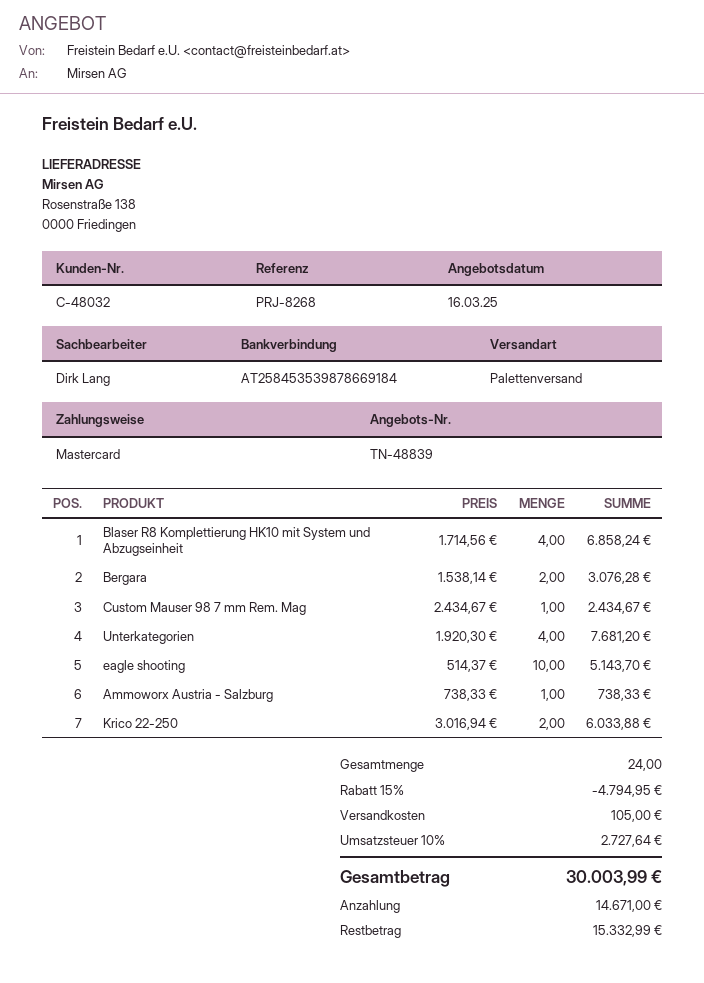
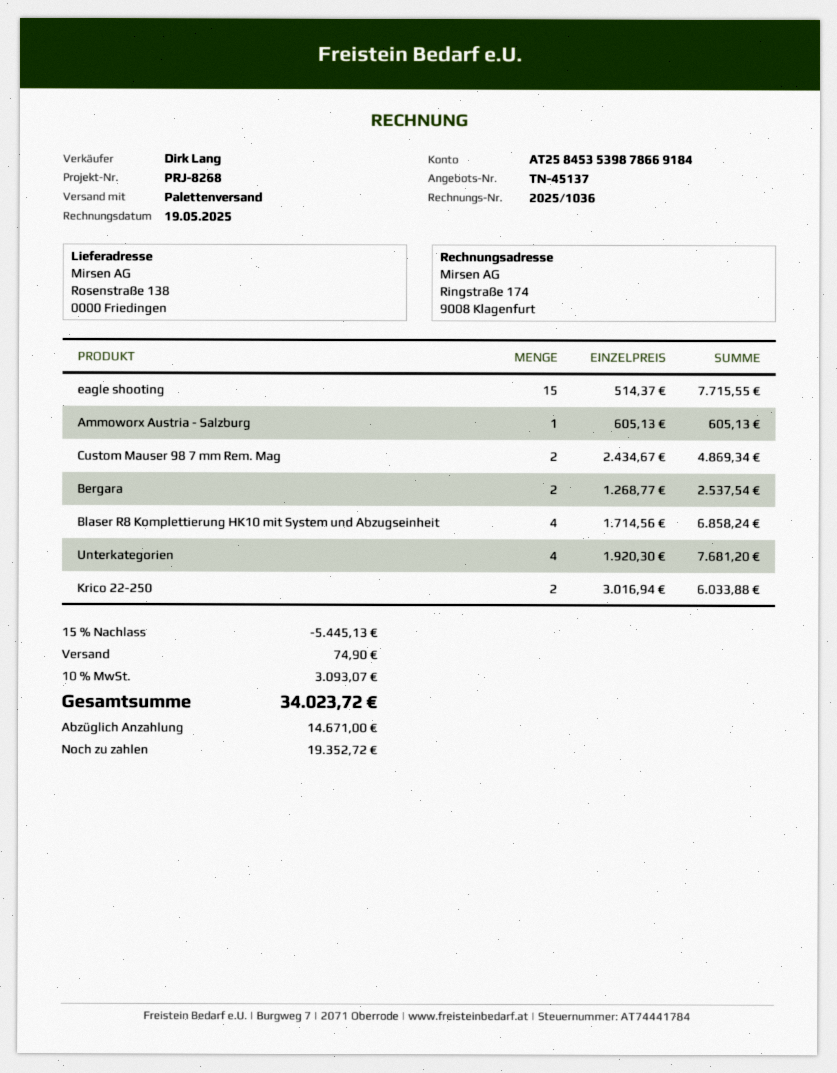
quote number: TN-48839 -> TN-45137
Bergara: 2 x 1538.14 = 3076.28 -> 2 x 1268.77 = 2537.54
Custom Mauser 98 7 mm Rem. Mag: 1 x 2434.67 = 2434.67 -> 2 x 2434.67 = 4869.34
eagle shooting: 10 x 514.37 = 5143.70 -> 15 x 514.37 = 7715.55
Ammoworx Austria - Salzburg: 1 x 738.33 = 738.33 -> 1 x 605.13 = 605.13
discount: 15% = 4794.95 -> 15% = 5445.13
shipping: 105.00 -> 74.90
tax: 10% = 2727.64 -> 10% = 3093.07
total: 30003.99 -> 34023.72
balance: 15332.99 -> 19352.72

